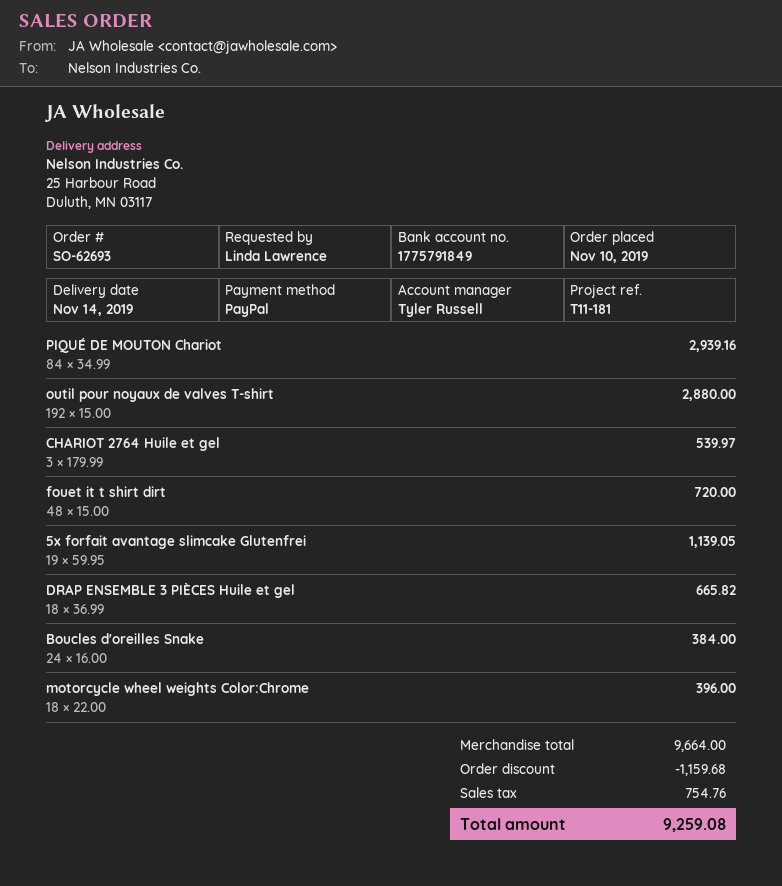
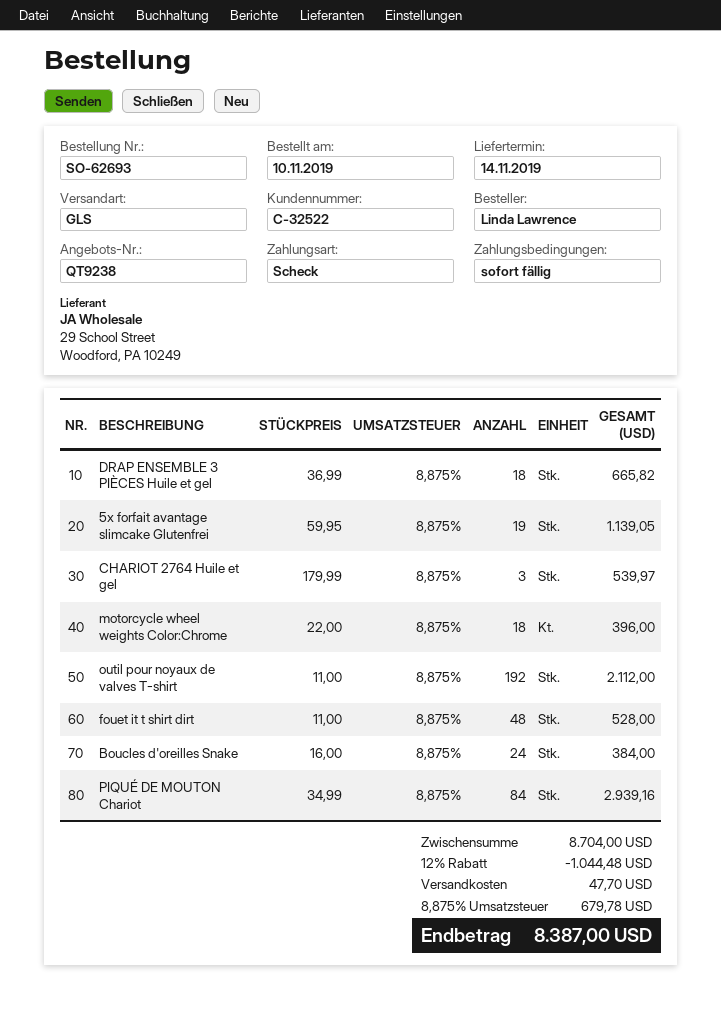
payment method: PayPal -> cheque
outil pour noyaux de valves T-shirt: 192 x 15.00 = 2880.00 -> 192 x 11.00 = 2112.00
fouet it t shirt dirt: 48 x 15.00 = 720.00 -> 48 x 11.00 = 528.00
subtotal: 9664.00 -> 8704.00
discount: 1159.68 -> 1044.48
shipping: none -> 47.70
tax: 754.76 -> 679.78
total: 9259.08 -> 8387.00

